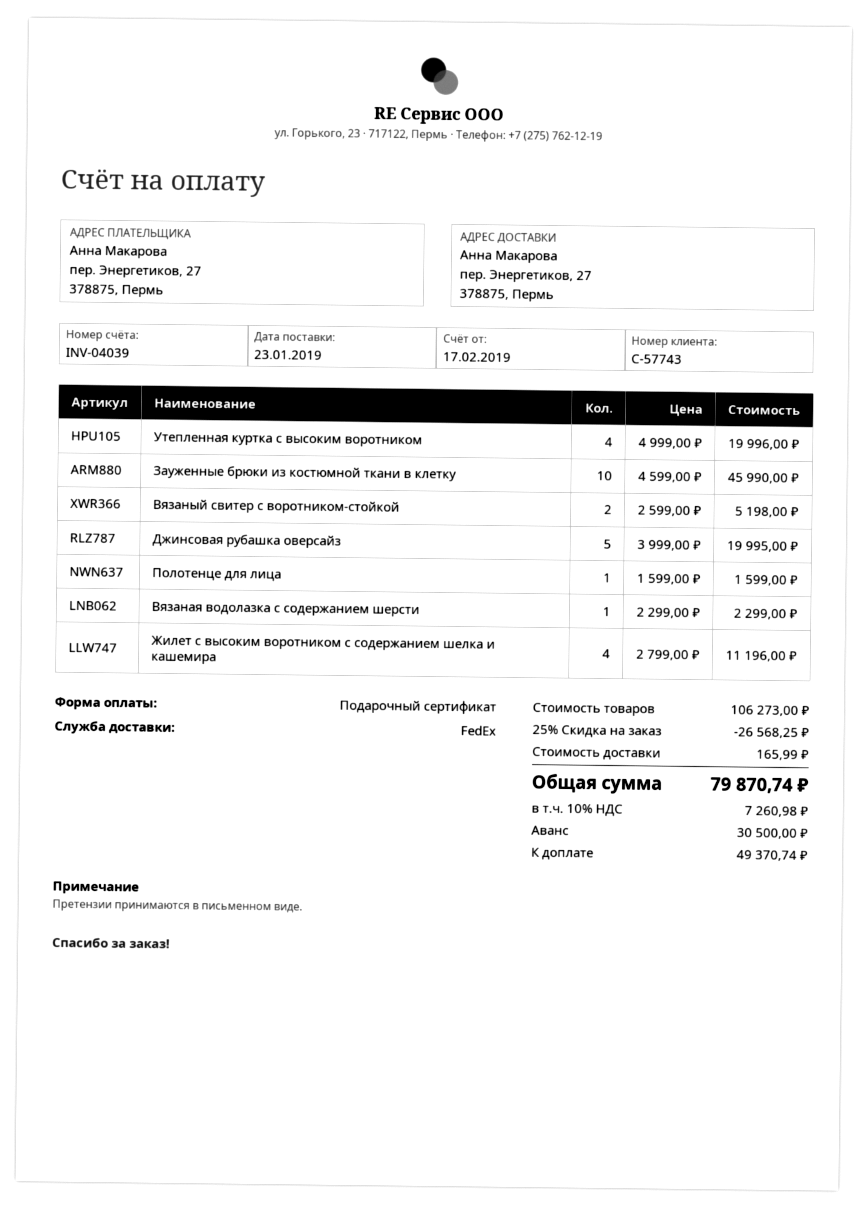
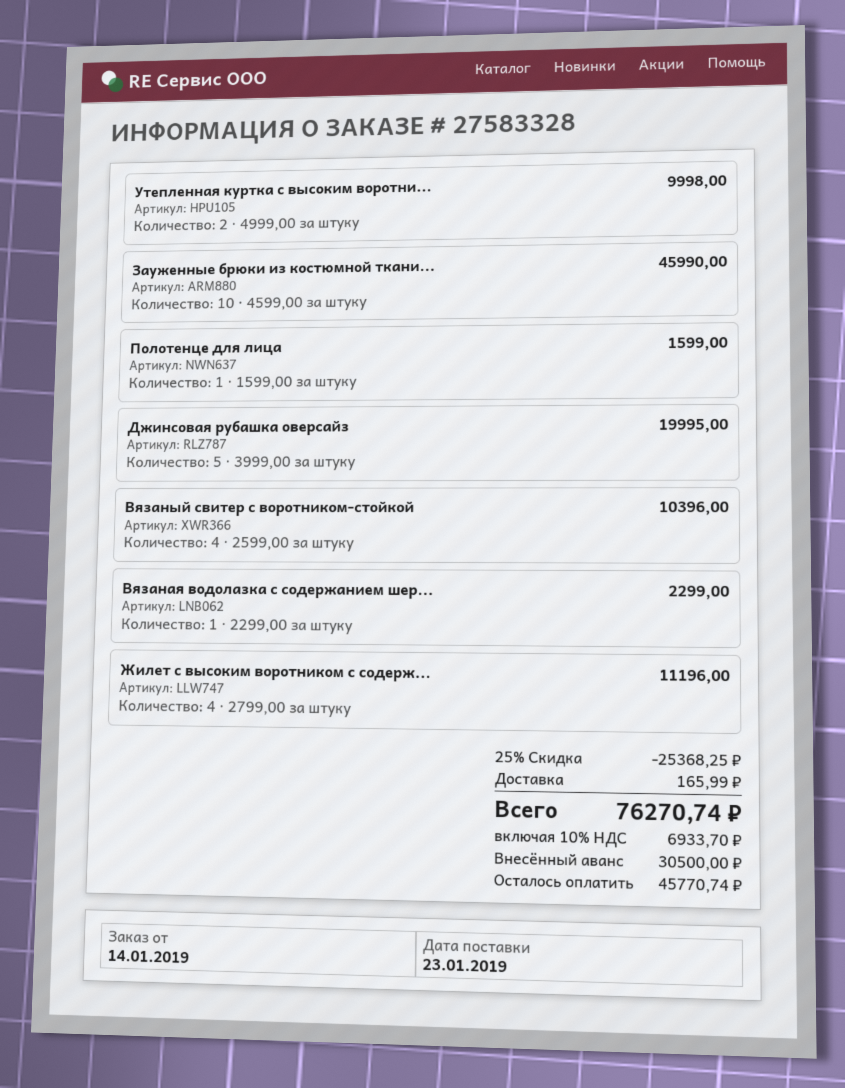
Утепленная куртка с высоким воротником: 4 x 4999.00 = 19996.00 -> 2 x 4999.00 = 9998.00
Вязаный свитер с воротником-стойкой: 2 x 2599.00 = 5198.00 -> 4 x 2599.00 = 10396.00
discount: 25% = 26568.25 -> 25% = 25368.25
tax: 10% = 7260.98 -> 10% = 6933.70
total: 79870.74 -> 76270.74
balance: 49370.74 -> 45770.74

